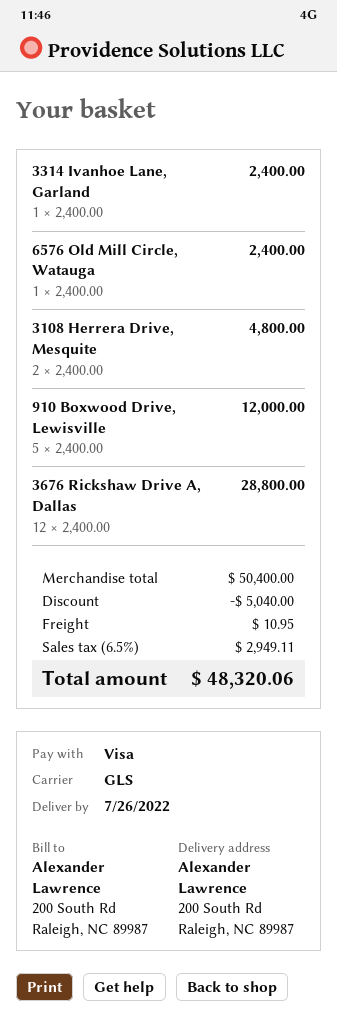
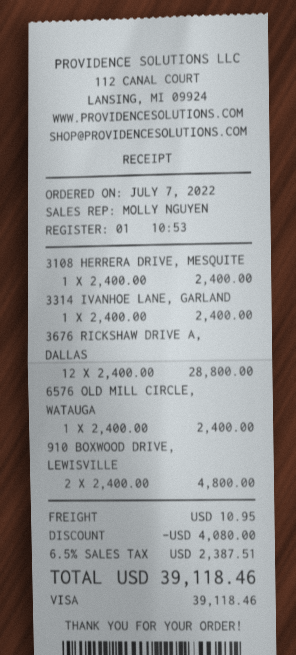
3108 Herrera Drive, Mesquite: 2 x 2400.00 = 4800.00 -> 1 x 2400.00 = 2400.00
910 Boxwood Drive, Lewisville: 5 x 2400.00 = 12000.00 -> 2 x 2400.00 = 4800.00
discount: 5040.00 -> 4080.00
tax: 6.5% = 2949.11 -> 6.5% = 2387.51
total: 48320.06 -> 39118.46

